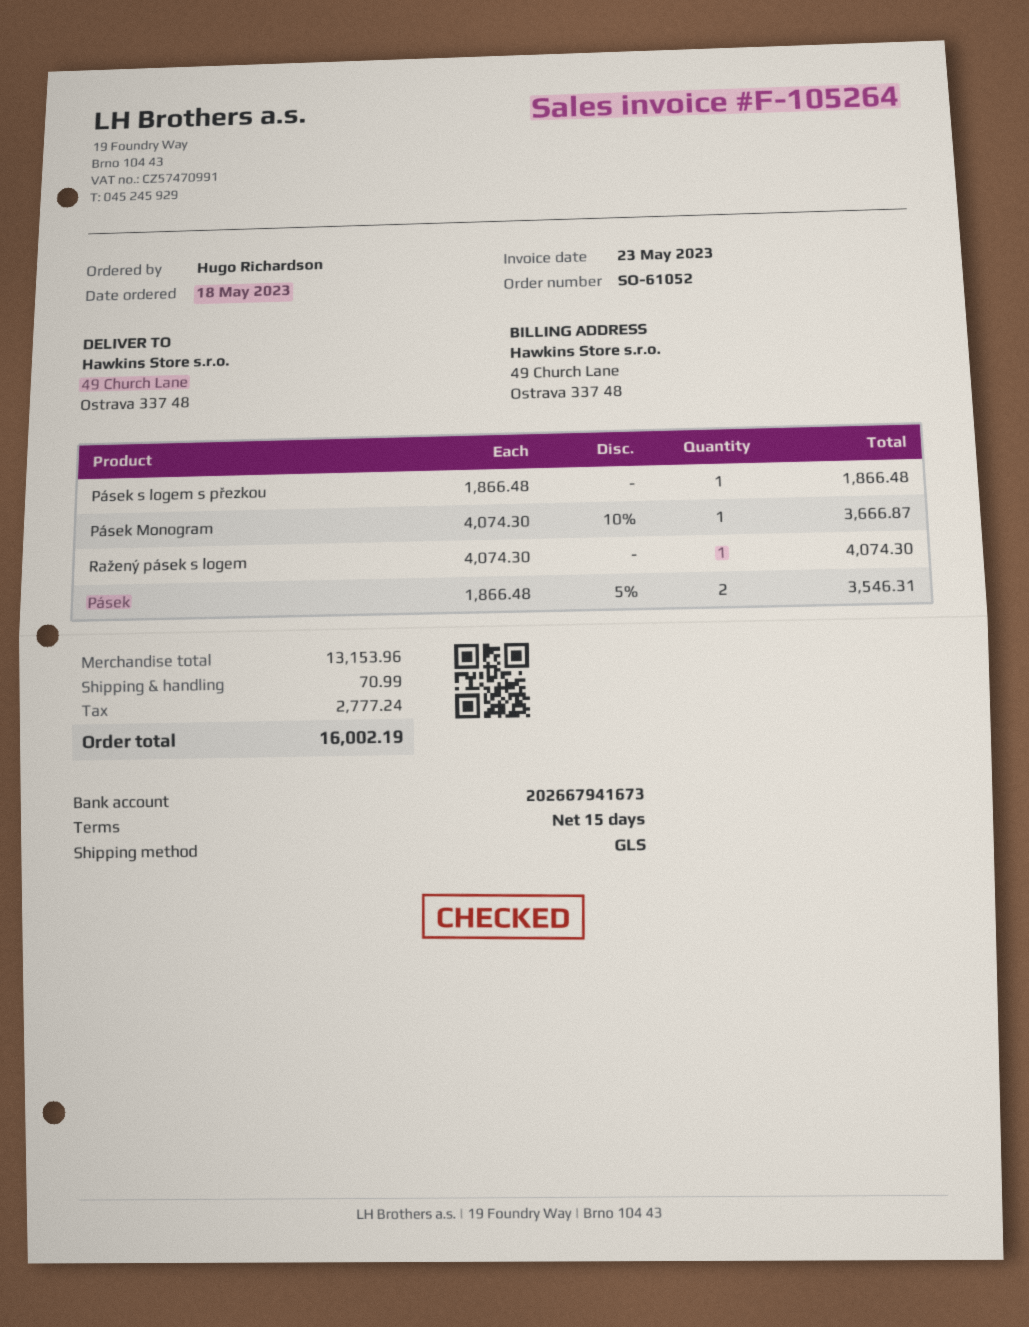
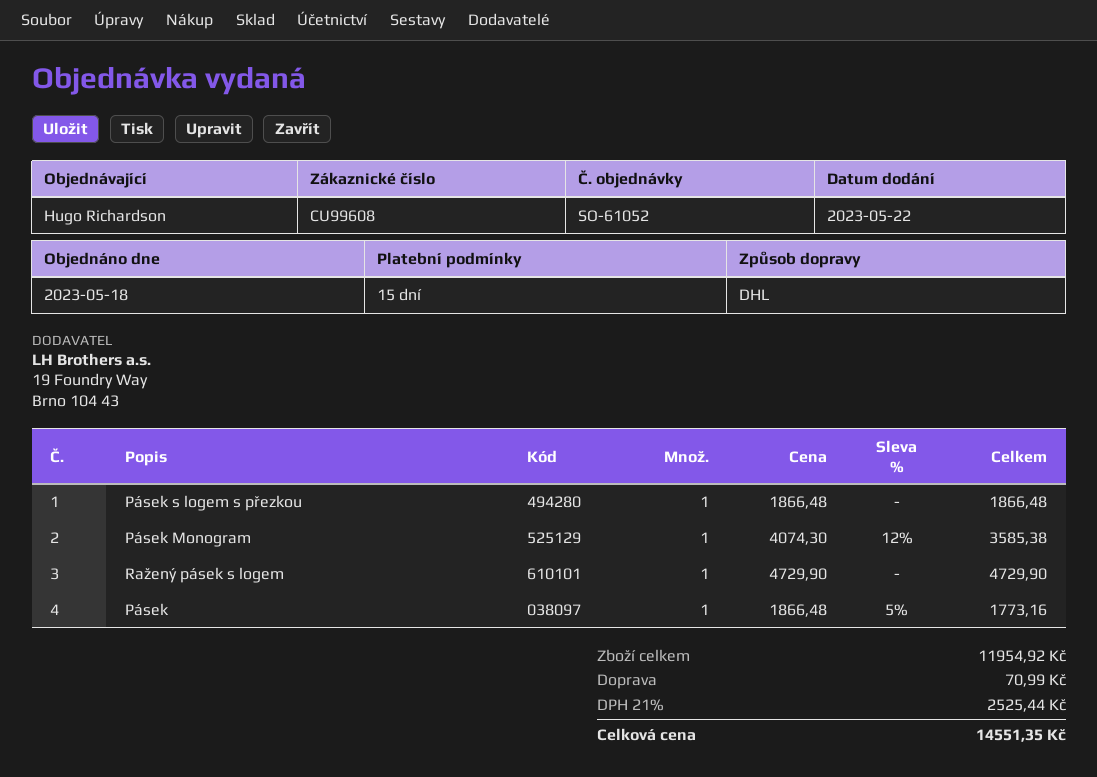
shipping method: GLS -> DHL
Pásek Monogram: 1 x 4074.30 - 10% = 3666.87 -> 1 x 4074.30 - 12% = 3585.38
Ražený pásek s logem: 1 x 4074.30 = 4074.30 -> 1 x 4729.90 = 4729.90
Pásek: 2 x 1866.48 - 5% = 3546.31 -> 1 x 1866.48 - 5% = 1773.16
subtotal: 13153.96 -> 11954.92
tax: 2777.24 -> 2525.44
total: 16002.19 -> 14551.35

